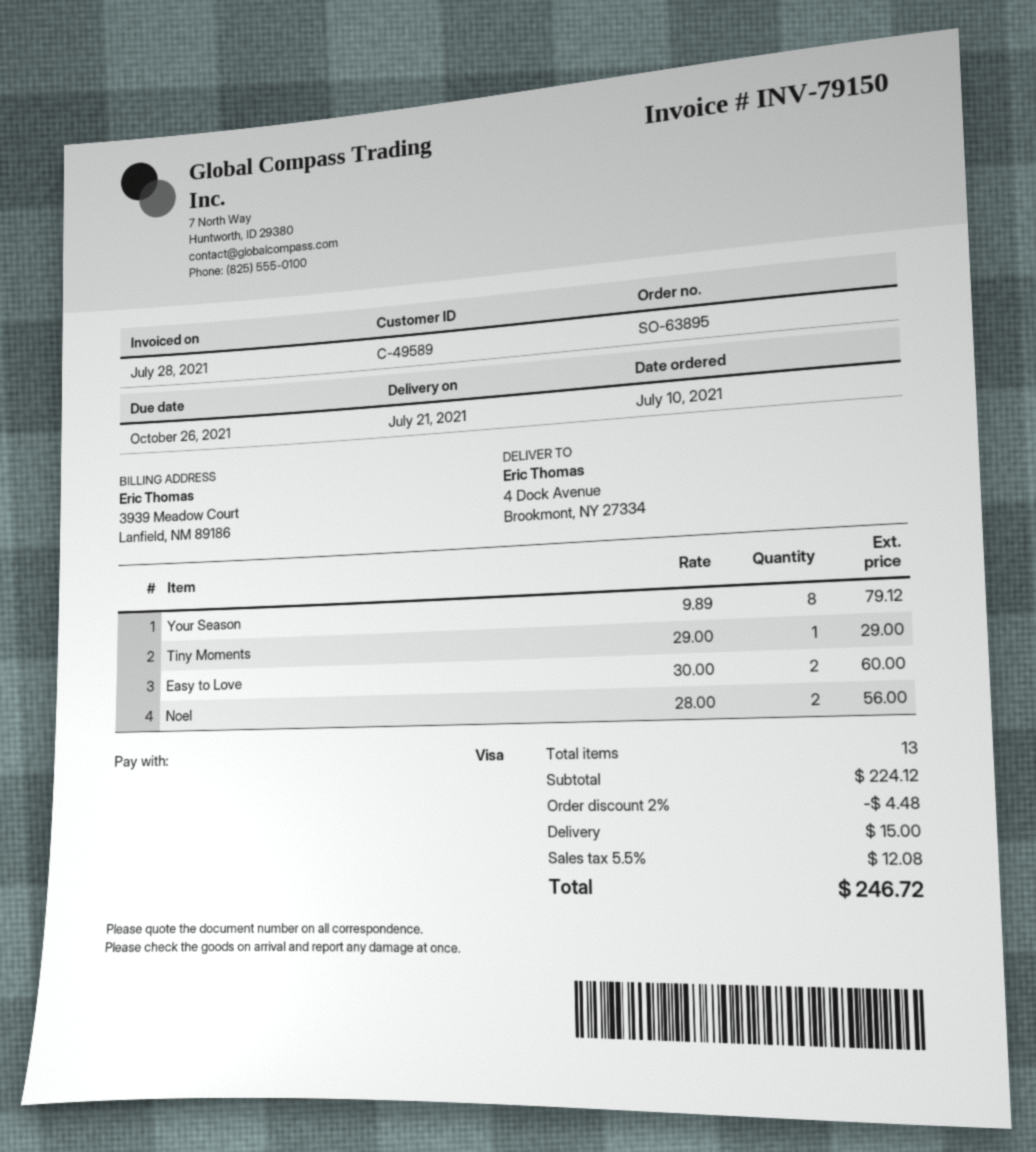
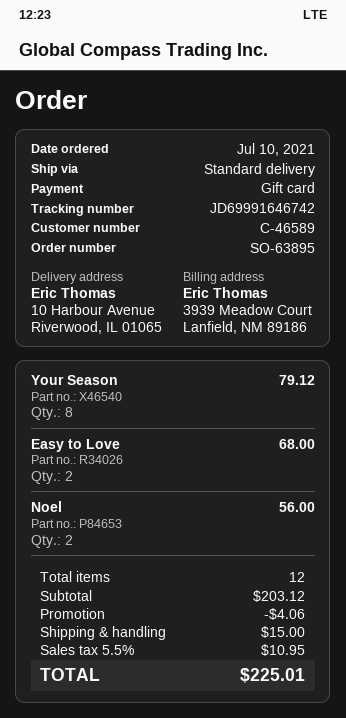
customer number: C-49589 -> C-46589
payment method: Visa -> gift card
ship to: 4 Dock Avenue, Brookmont, NY 27334 -> 10 Harbour Avenue, Riverwood, IL 01065
Tiny Moments: 1 for 29.00 -> none
Easy to Love: 2 for 60.00 -> 2 for 68.00
total quantity: 13 -> 12
subtotal: 224.12 -> 203.12
discount: 4.48 -> 4.06
tax: 5.5% = 12.08 -> 5.5% = 10.95
total: 246.72 -> 225.01

